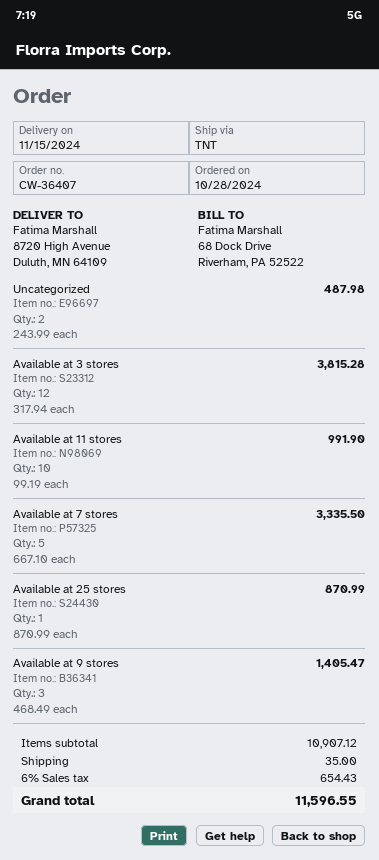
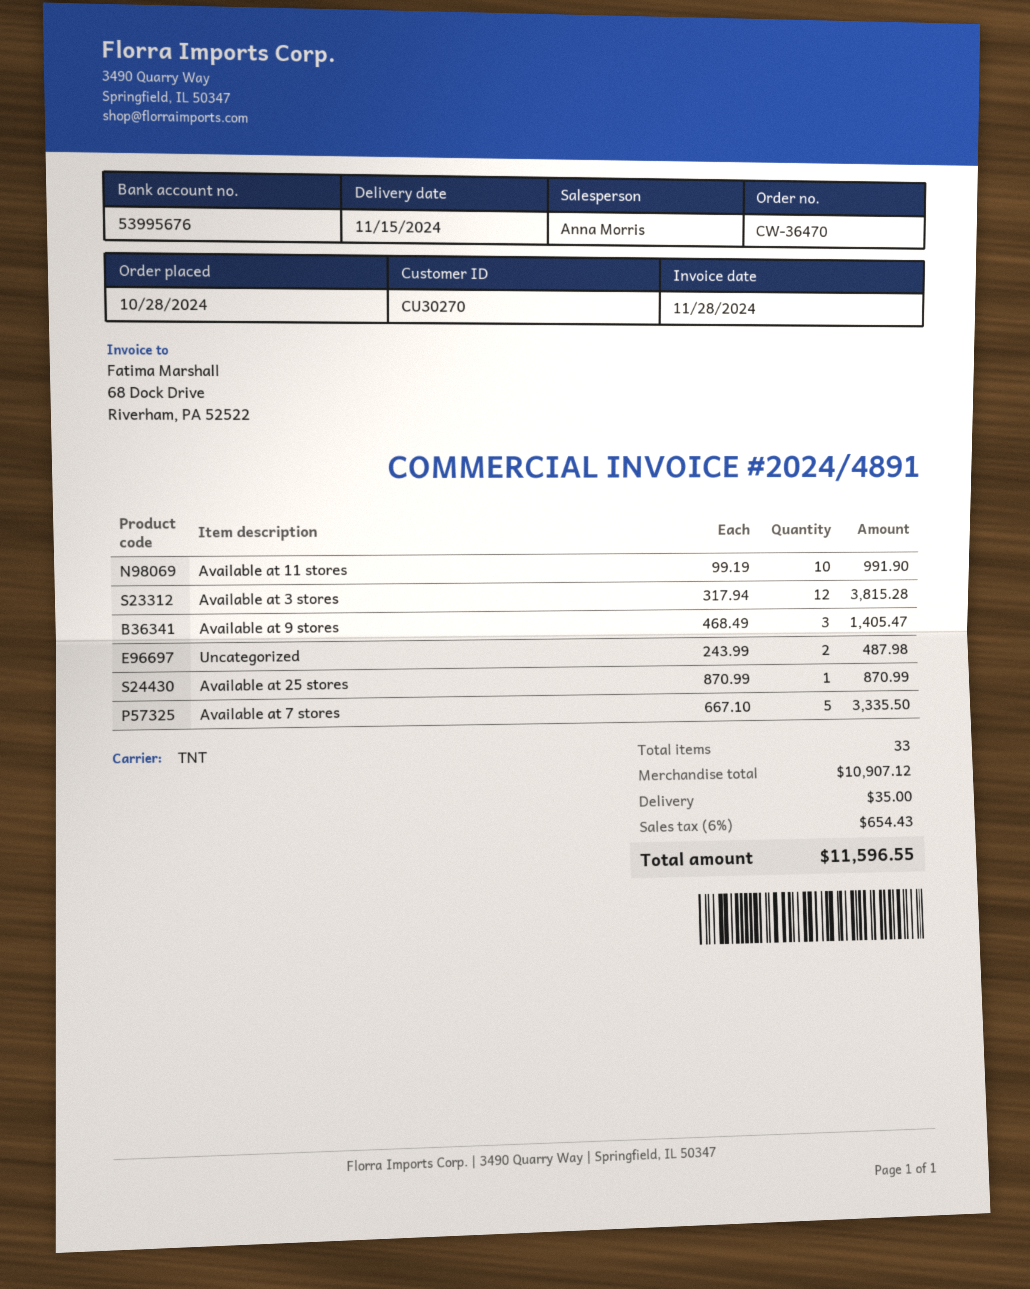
order number: CW-36407 -> CW-36470

